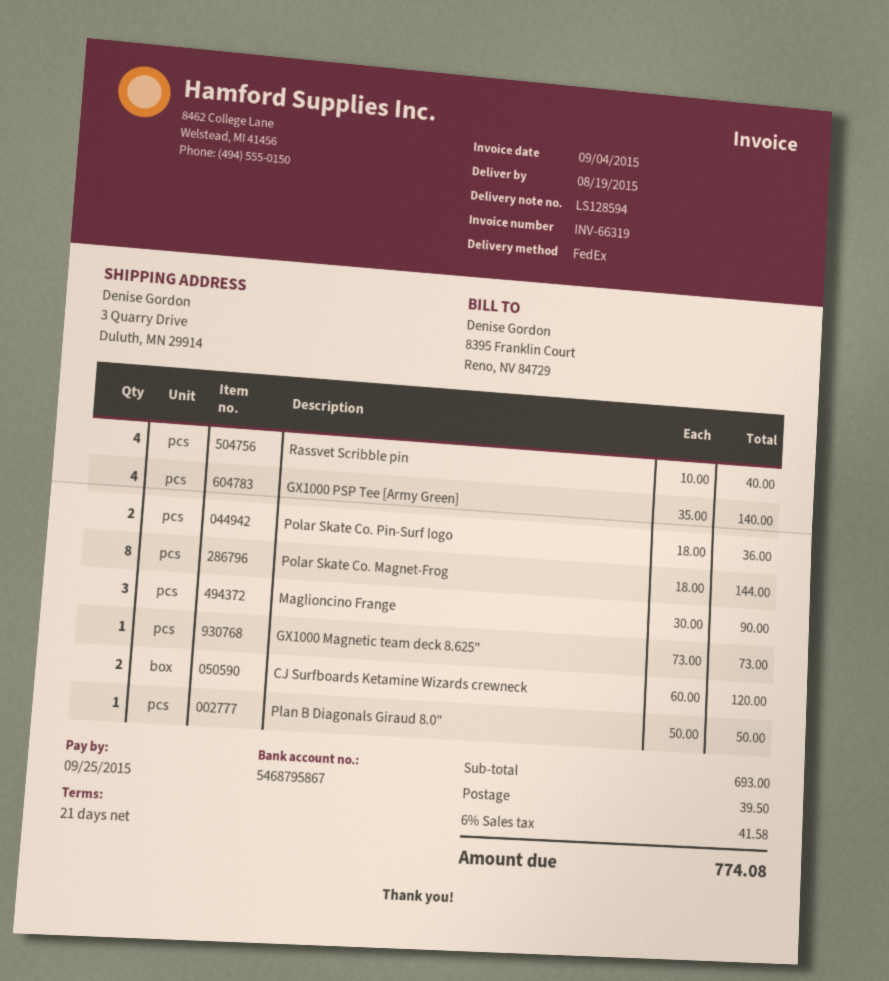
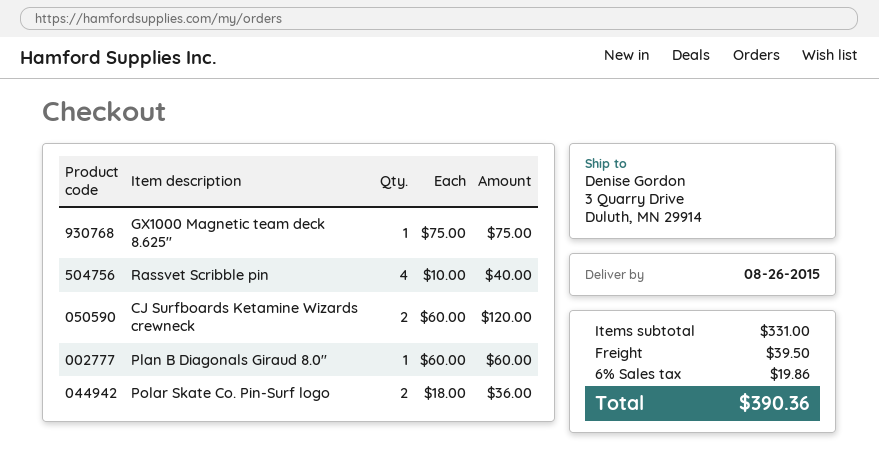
delivery date: 2015-08-19 -> 2015-08-26
GX1000 PSP Tee [Army Green]: 4 x 35.00 = 140.00 -> none
Polar Skate Co. Magnet-Frog: 8 x 18.00 = 144.00 -> none
Maglioncino Frange: 3 x 30.00 = 90.00 -> none
GX1000 Magnetic team deck 8.625": 1 x 73.00 = 73.00 -> 1 x 75.00 = 75.00
Plan B Diagonals Giraud 8.0″: 1 x 50.00 = 50.00 -> 1 x 60.00 = 60.00
subtotal: 693.00 -> 331.00
tax: 6% = 41.58 -> 6% = 19.86
total: 774.08 -> 390.36

